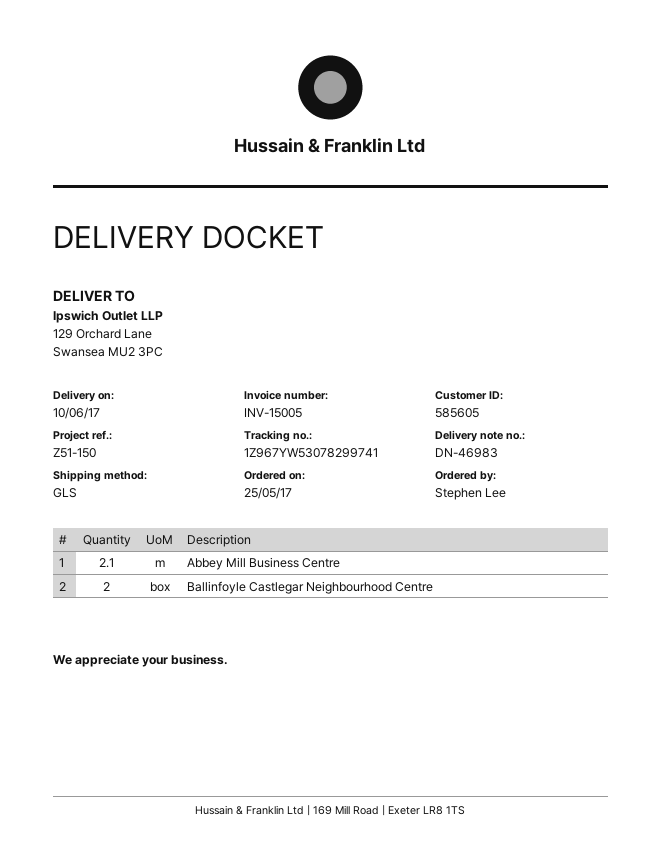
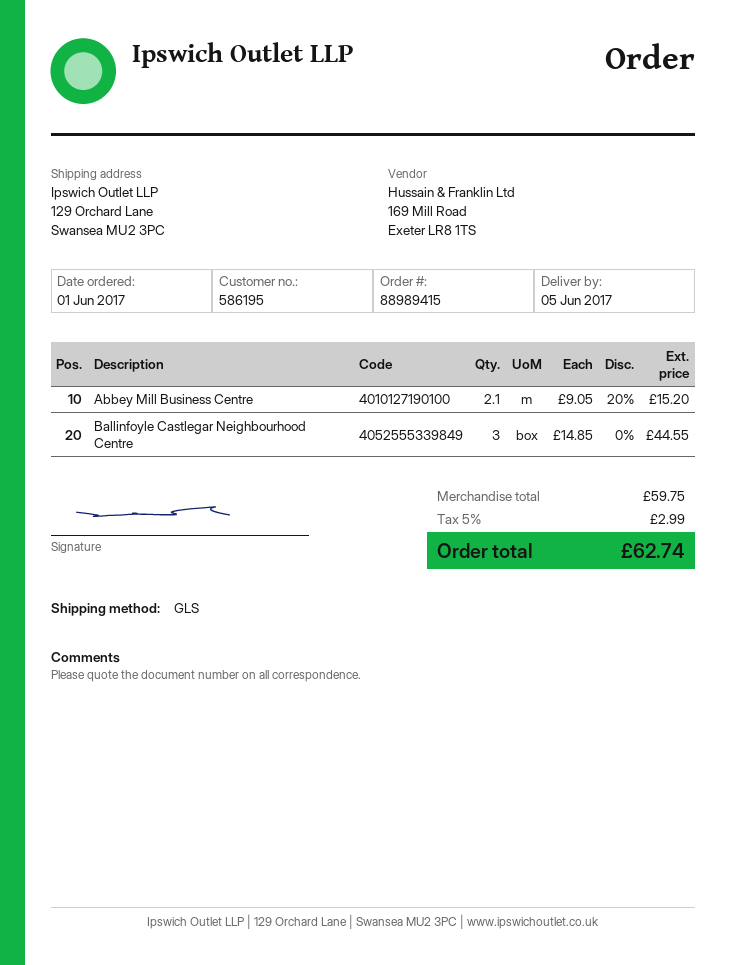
order date: 2017-05-25 -> 2017-06-01
delivery date: 2017-06-10 -> 2017-06-05
customer number: 585605 -> 586195
Ballinfoyle Castlegar Neighbourhood Centre: 2 -> 3

